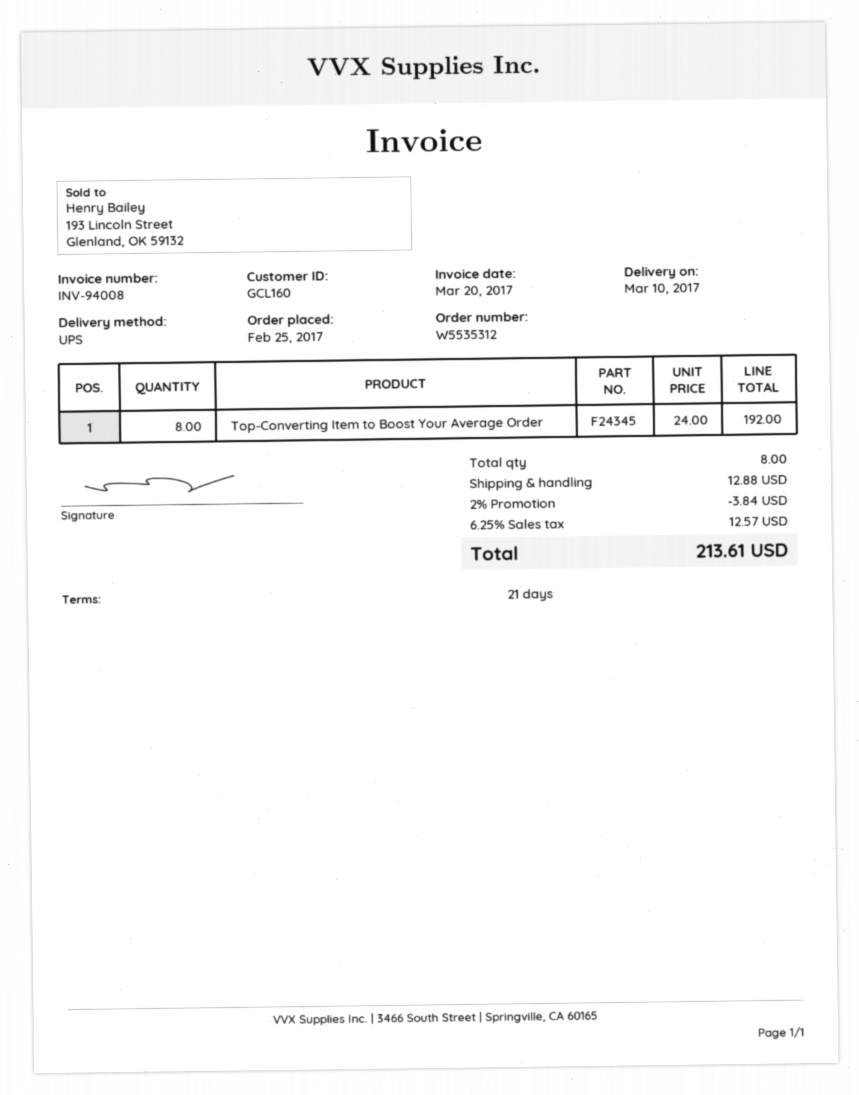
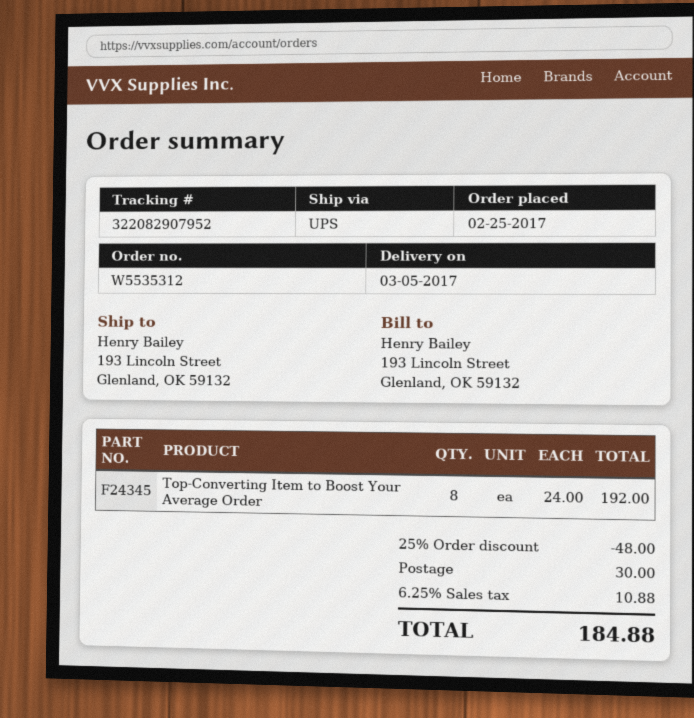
delivery date: 2017-03-10 -> 2017-03-05
discount: 2% = 3.84 -> 25% = 48.00
shipping: 12.88 -> 30.00
tax: 6.25% = 12.57 -> 6.25% = 10.88
total: 213.61 -> 184.88

